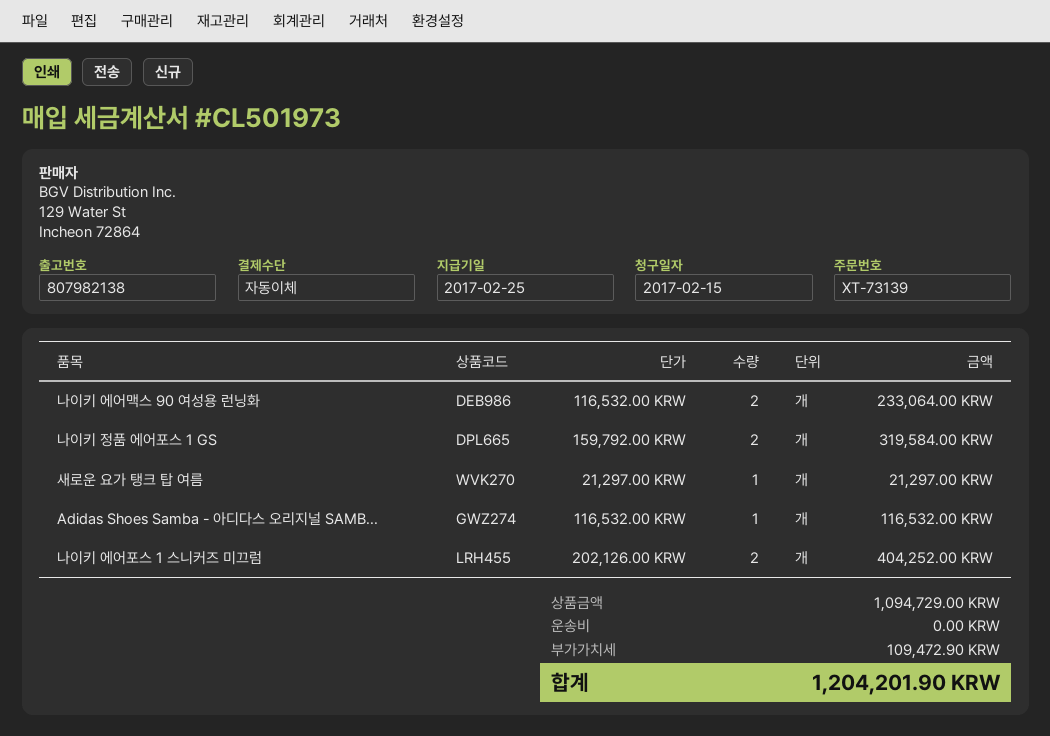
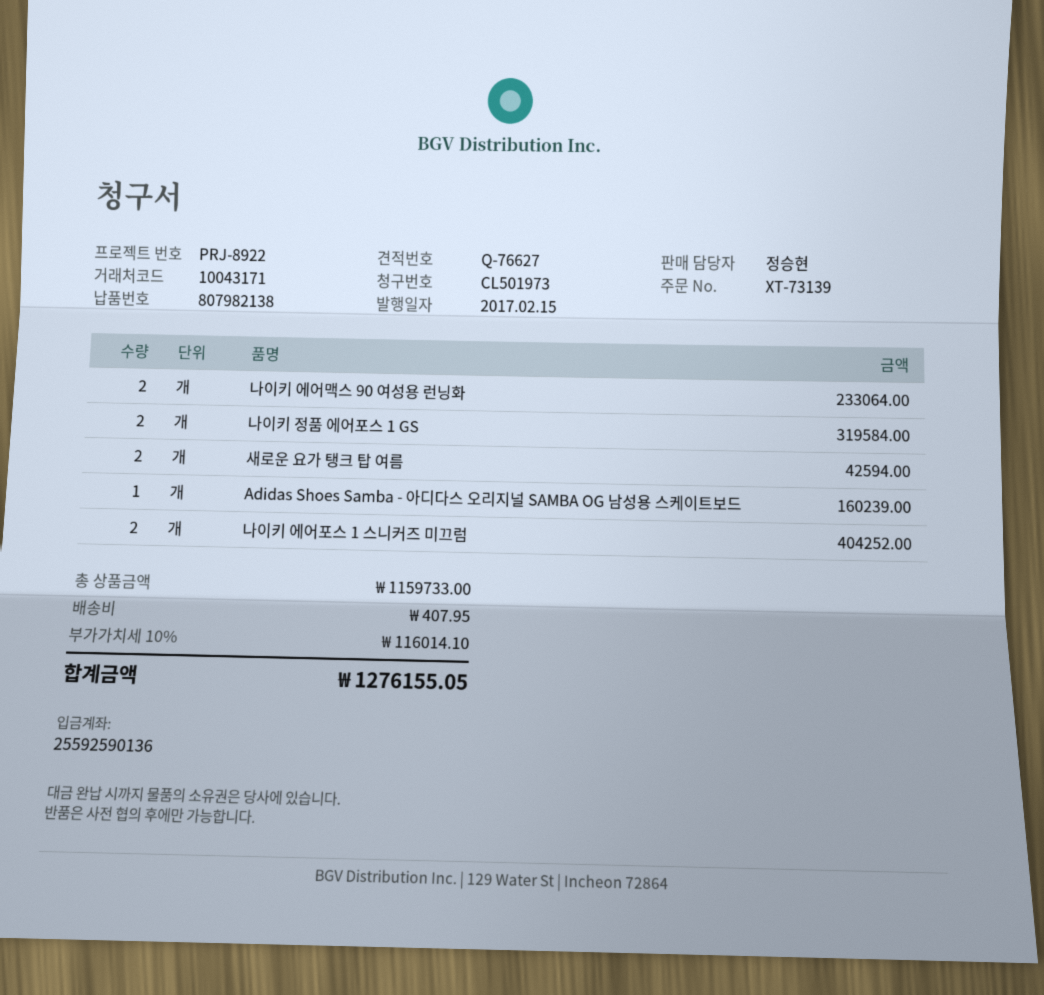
새로운 요가 탱크 탑 여름: 1 for 21297.00 -> 2 for 42594.00
Adidas Shoes Samba - 아디다스 오리지널 SAMB...: 1 for 116532.00 -> 1 for 160239.00
subtotal: 1094729.00 -> 1159733.00
shipping: 0.00 -> 407.95
tax: 109472.90 -> 116014.10
total: 1204201.90 -> 1276155.05

